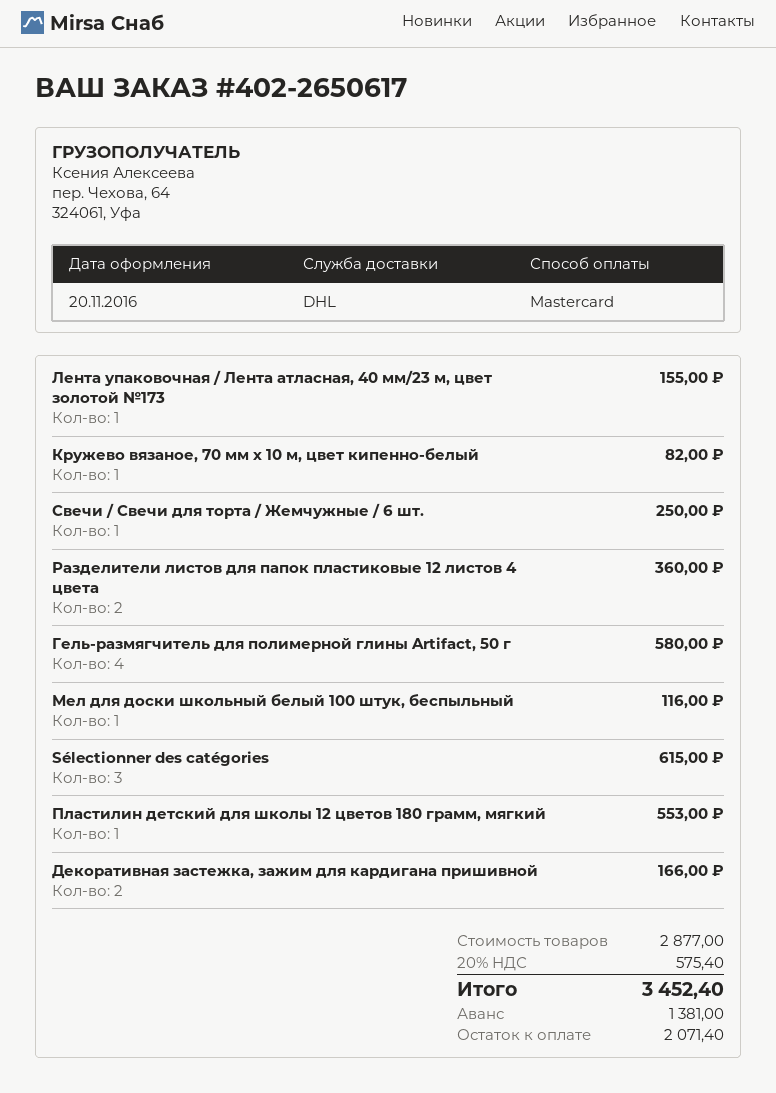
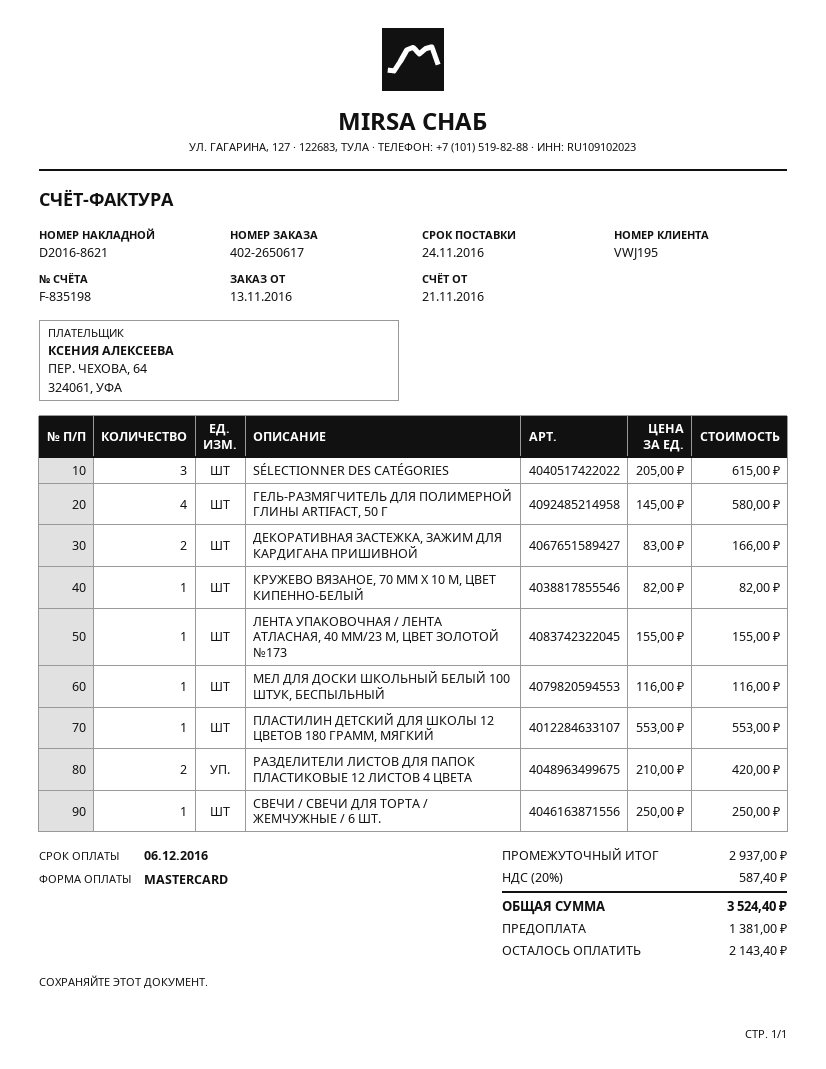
order date: 2016-11-20 -> 2016-11-13
Разделители листов для папок пластиковые 12 листов 4 цвета: 2 for 360.00 -> 2 for 420.00
subtotal: 2877.00 -> 2937.00
tax: 20% = 575.40 -> 20% = 587.40
total: 3452.40 -> 3524.40
balance: 2071.40 -> 2143.40

